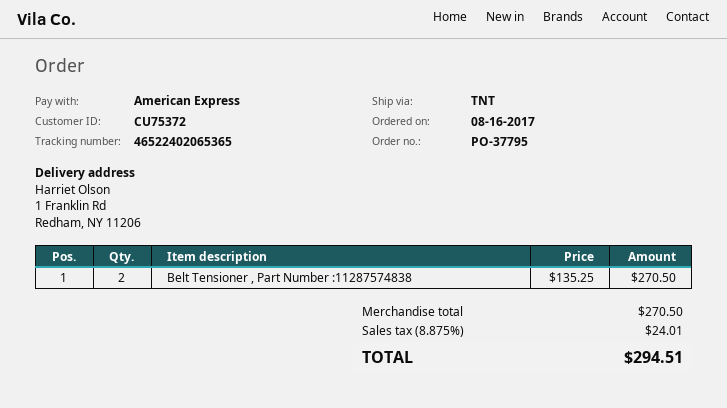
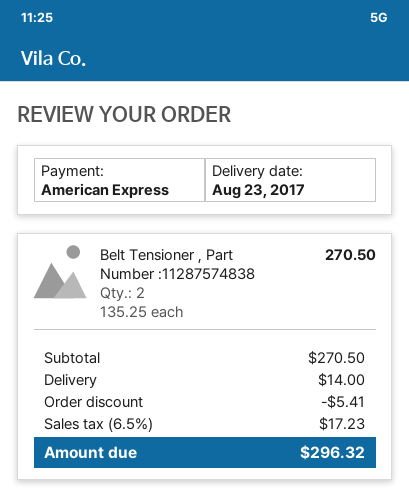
discount: none -> 5.41
shipping: none -> 14.00
tax: 8.875% = 24.01 -> 6.5% = 17.23
total: 294.51 -> 296.32

